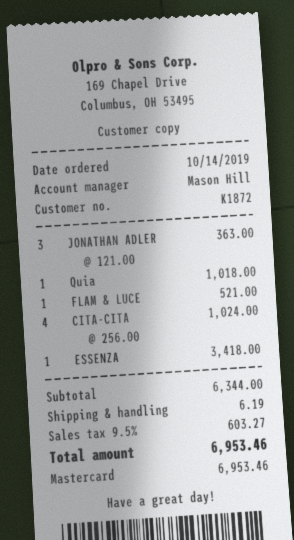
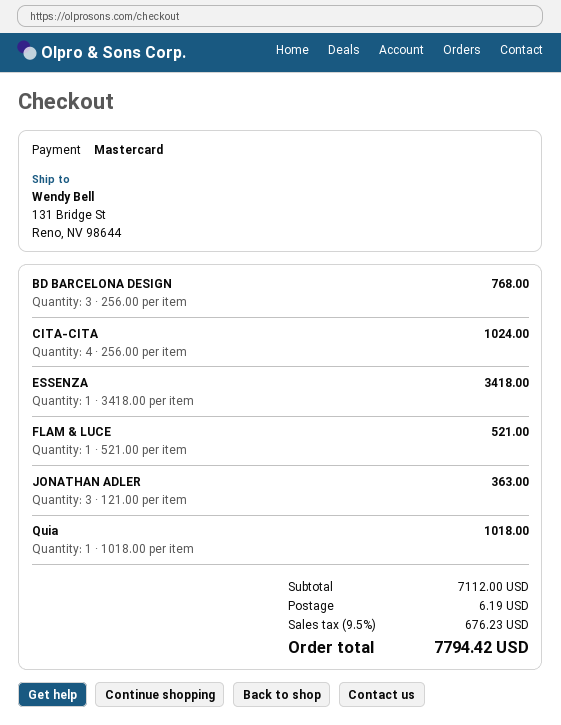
BD BARCELONA DESIGN: none -> 3 x 256.00 = 768.00
subtotal: 6344.00 -> 7112.00
tax: 9.5% = 603.27 -> 9.5% = 676.23
total: 6953.46 -> 7794.42

